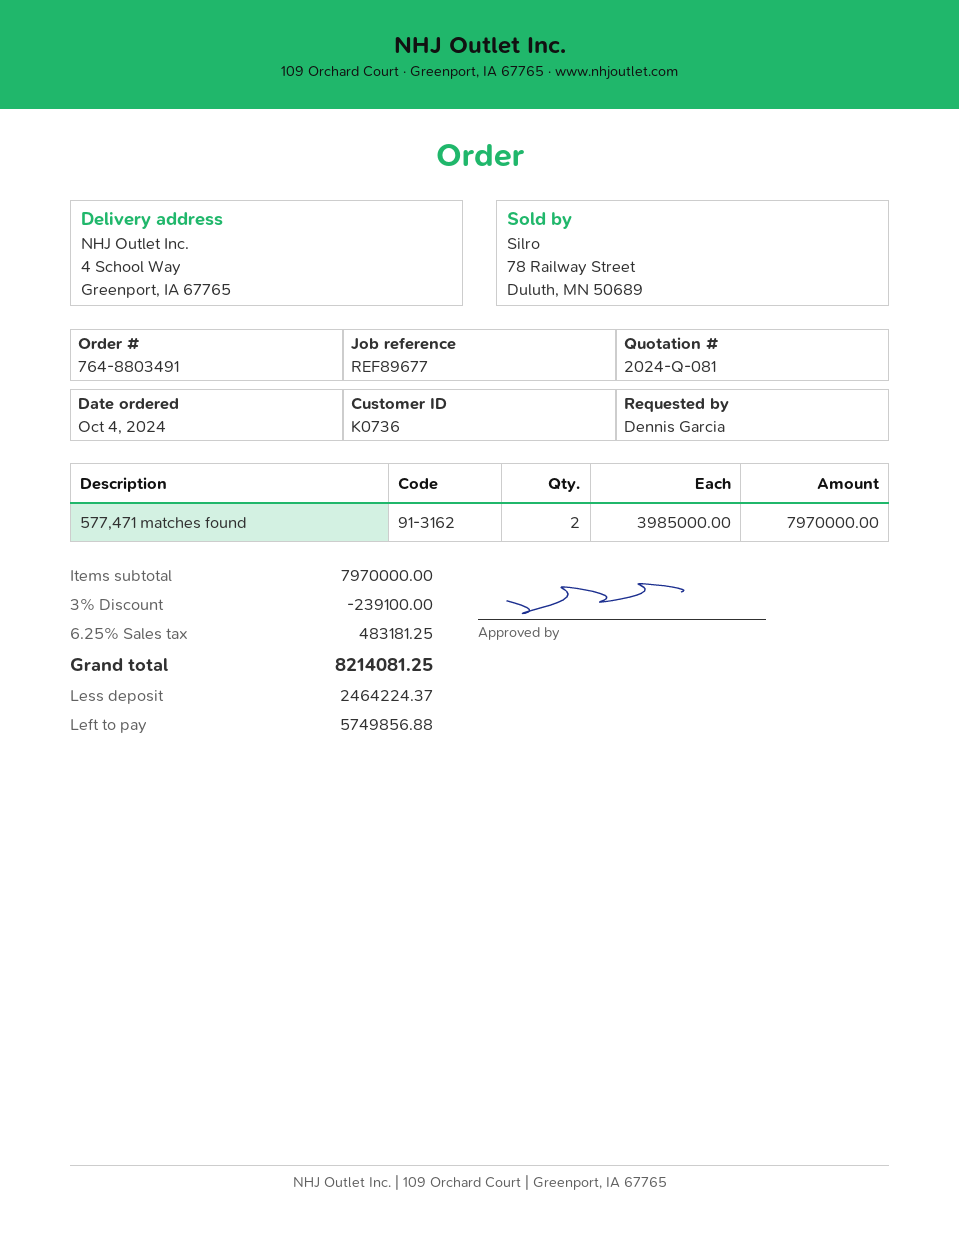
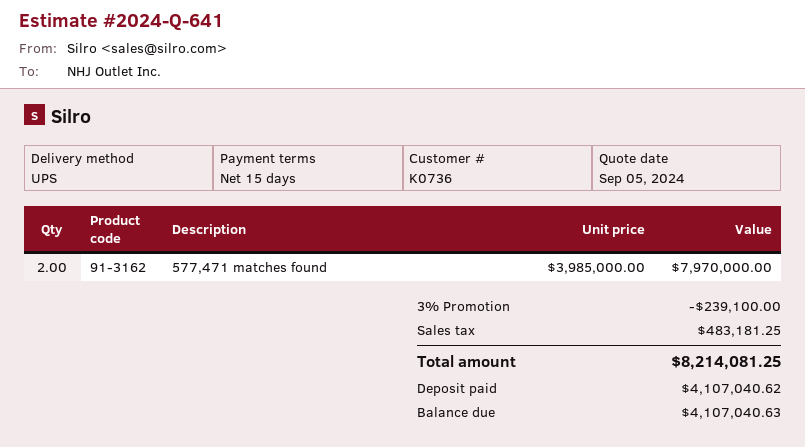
quote number: 2024-Q-081 -> 2024-Q-641
deposit: 2464224.37 -> 4107040.62
balance: 5749856.88 -> 4107040.63

